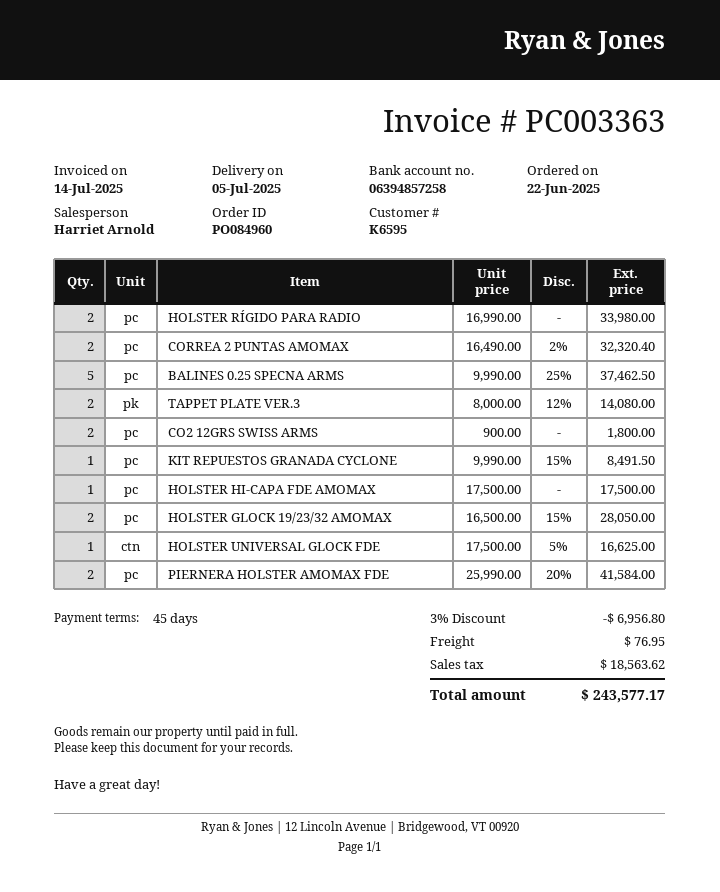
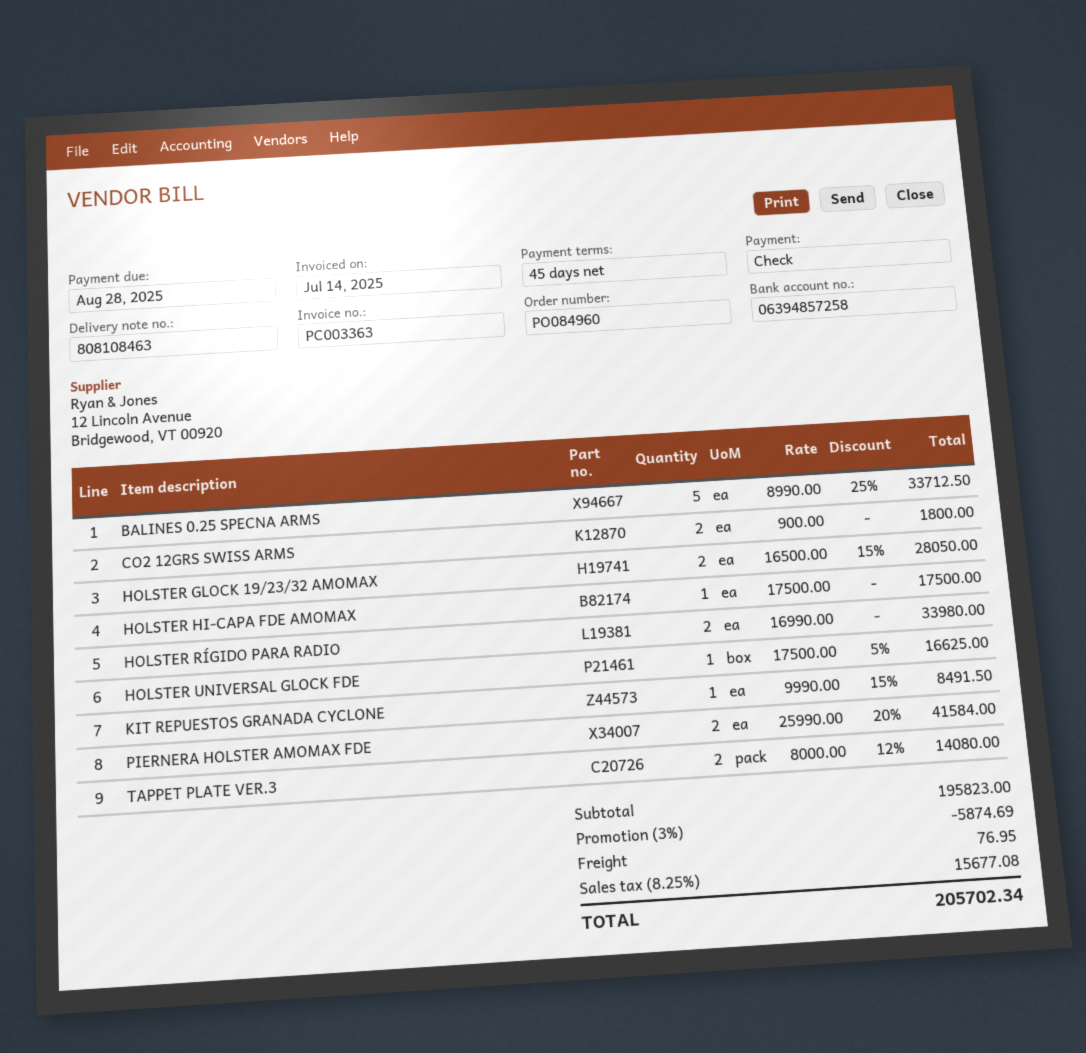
CORREA 2 PUNTAS AMOMAX: 2 x 16490.00 - 2% = 32320.40 -> none
BALINES 0.25 SPECNA ARMS: 5 x 9990.00 - 25% = 37462.50 -> 5 x 8990.00 - 25% = 33712.50
discount: 3% = 6956.80 -> 3% = 5874.69
tax: 18563.62 -> 15677.08
total: 243577.17 -> 205702.34

